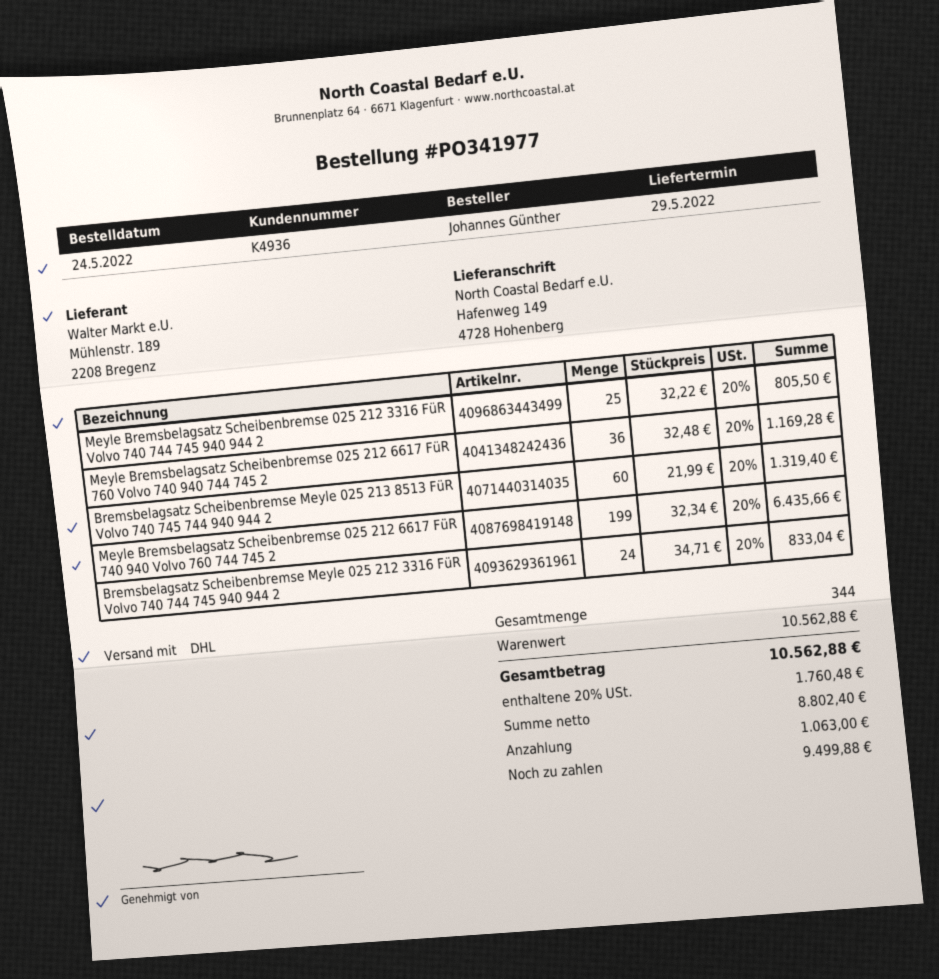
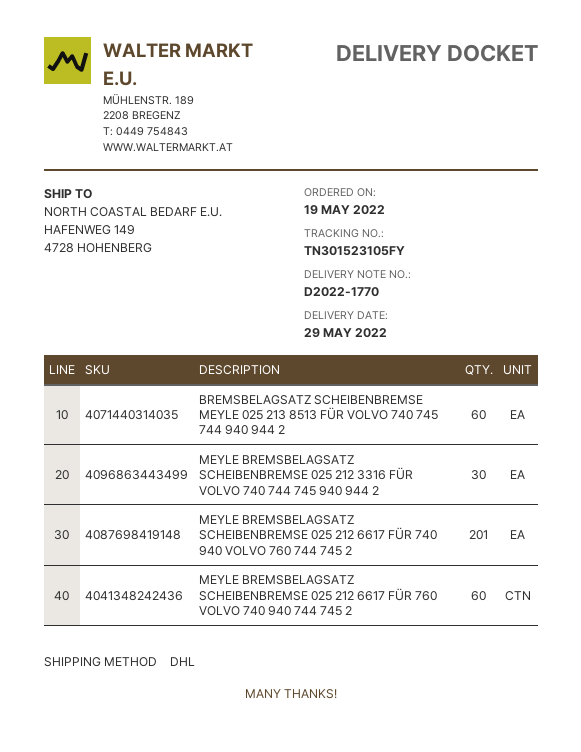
order date: 2022-05-24 -> 2022-05-19
Meyle Bremsbelagsatz Scheibenbremse 025 212 3316 FüR Volvo 740 744 745 940 944 2: 25 -> 30
Meyle Bremsbelagsatz Scheibenbremse 025 212 6617 FüR 760 Volvo 740 940 744 745 2: 36 -> 60
Meyle Bremsbelagsatz Scheibenbremse 025 212 6617 FüR 740 940 Volvo 760 744 745 2: 199 -> 201
Bremsbelagsatz Scheibenbremse Meyle 025 212 3316 FüR Volvo 740 744 745 940 944 2: 24 -> none

